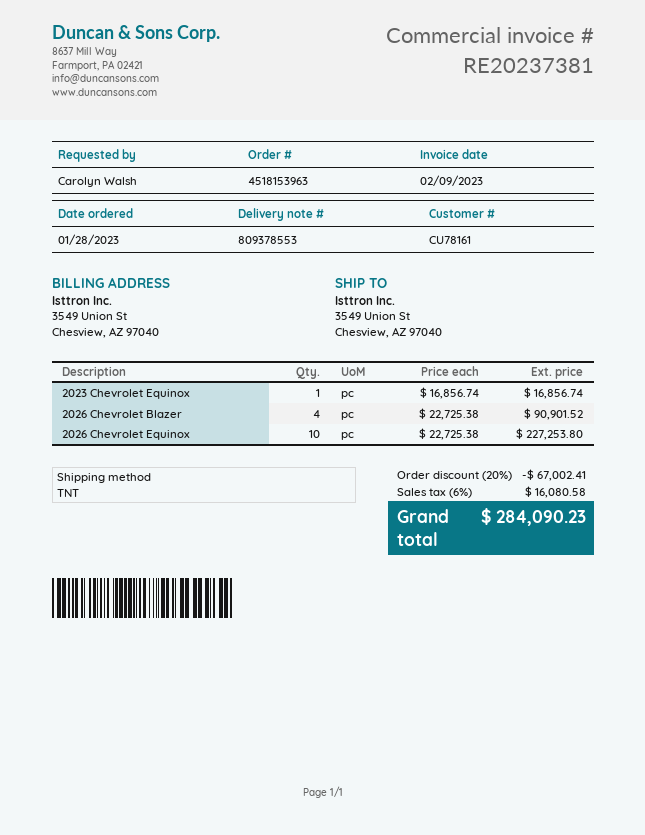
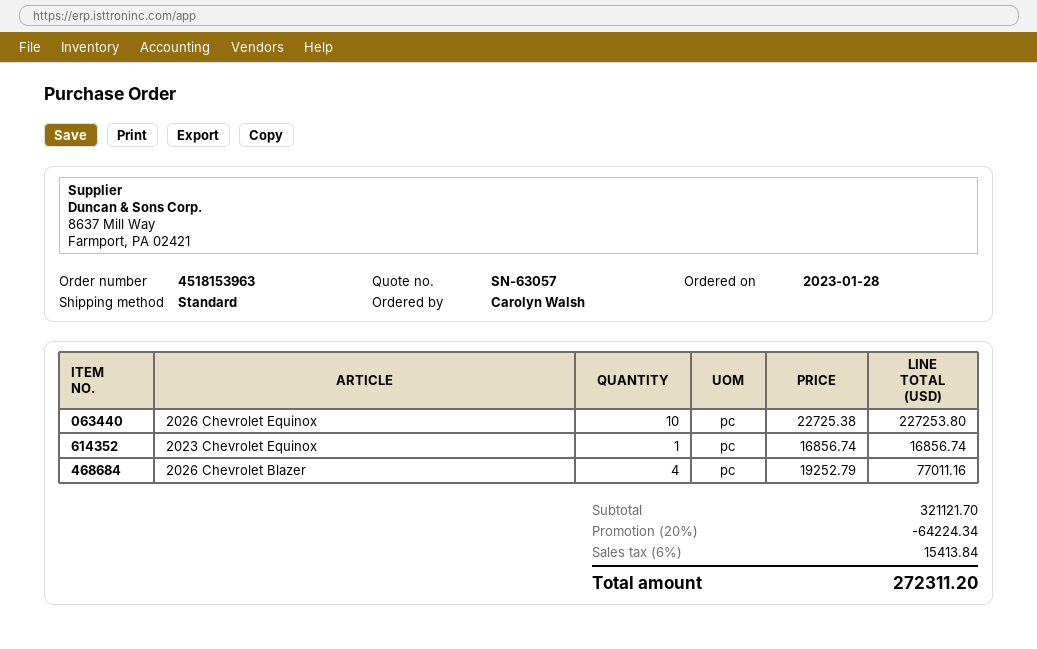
shipping method: TNT -> standard
2026 Chevrolet Blazer: 4 x 22725.38 = 90901.52 -> 4 x 19252.79 = 77011.16
discount: 20% = 67002.41 -> 20% = 64224.34
tax: 6% = 16080.58 -> 6% = 15413.84
total: 284090.23 -> 272311.20

